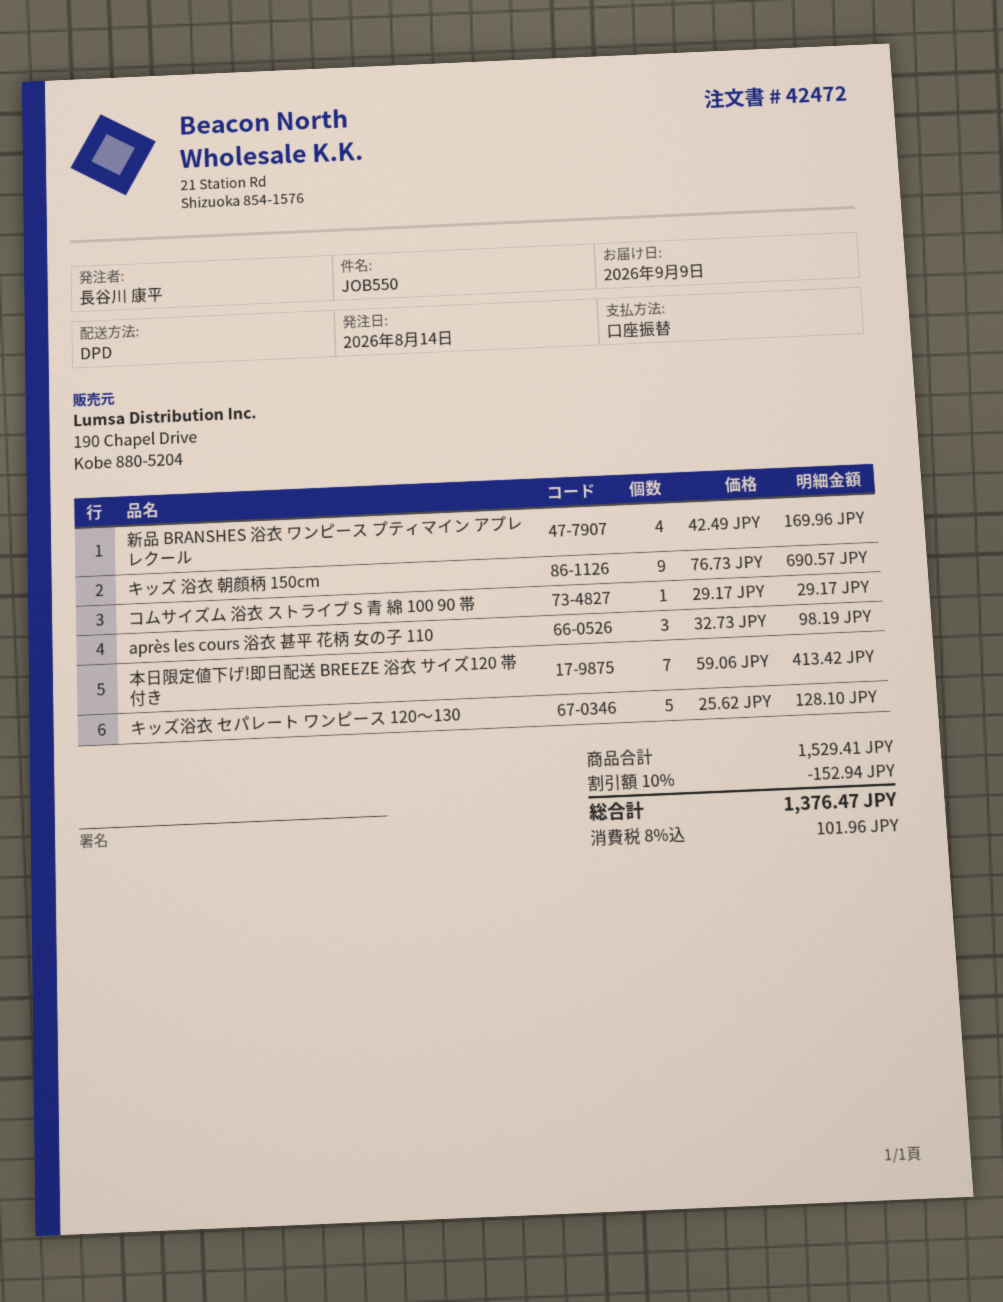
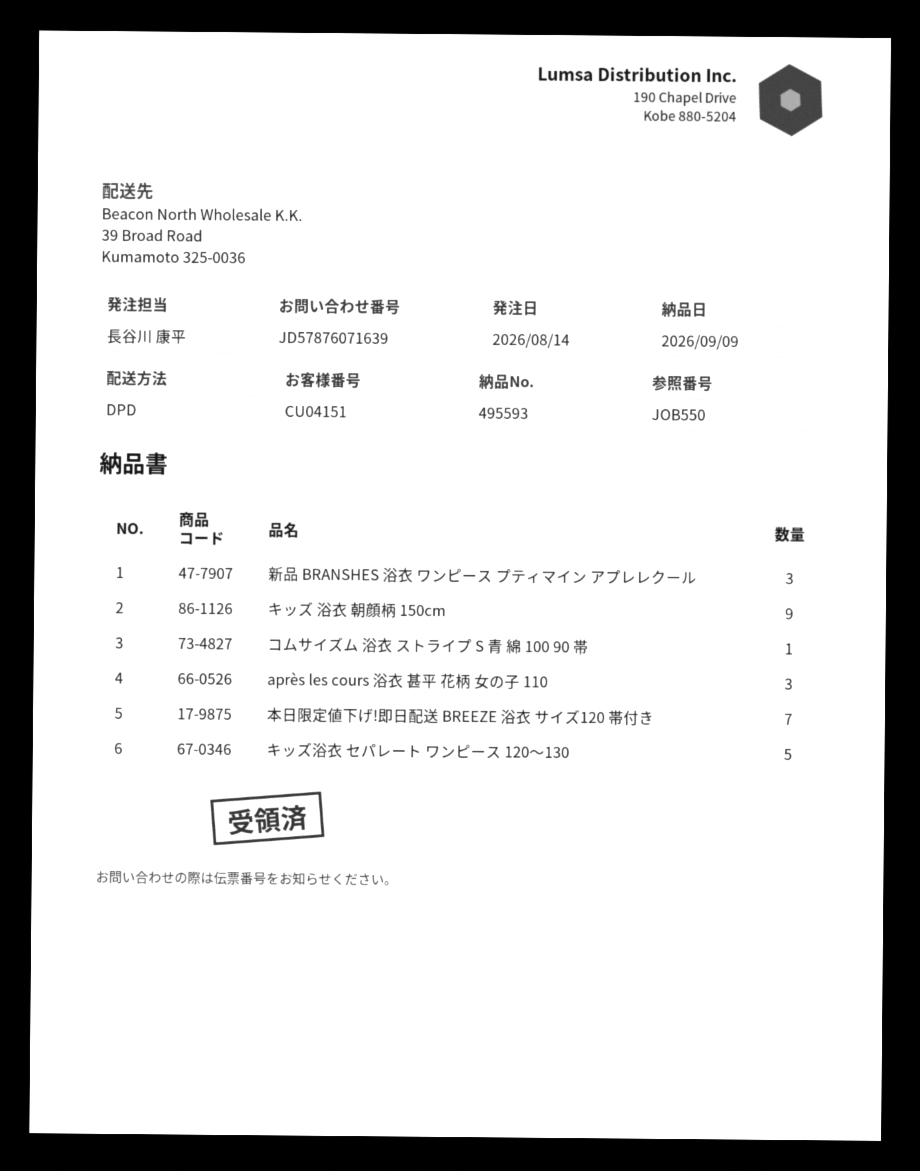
新品 BRANSHES 浴衣 ワンピース プティマイン アプレレクール: 4 -> 3

